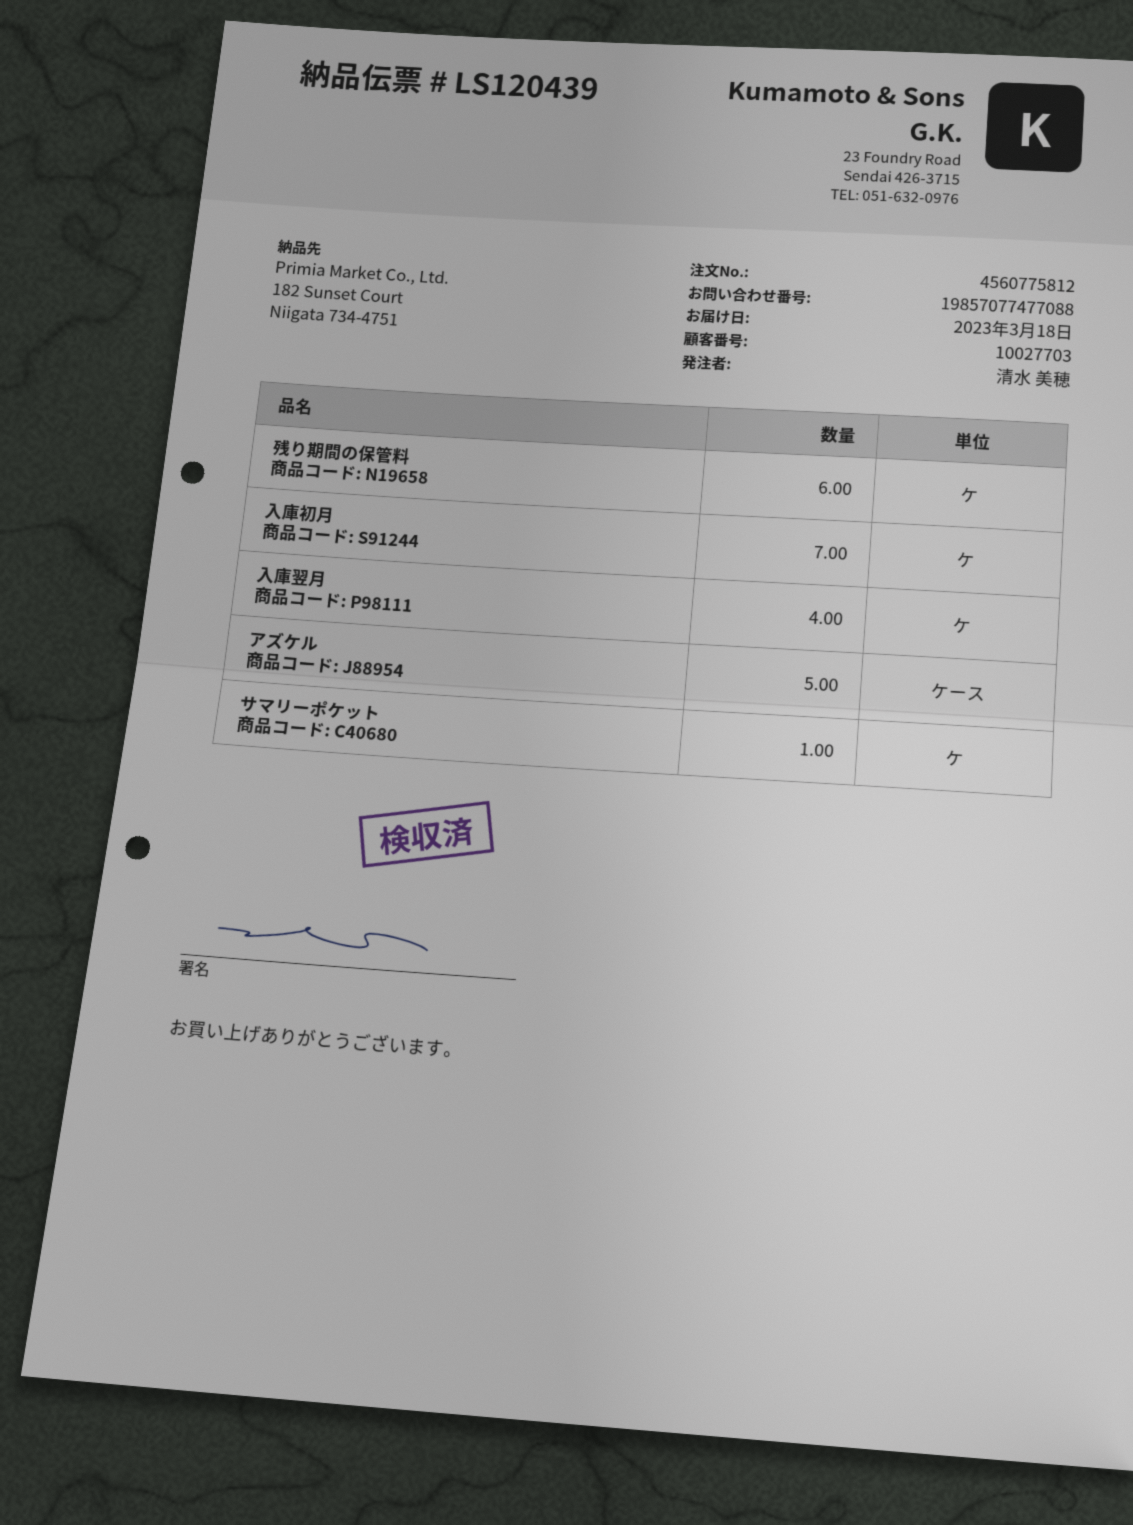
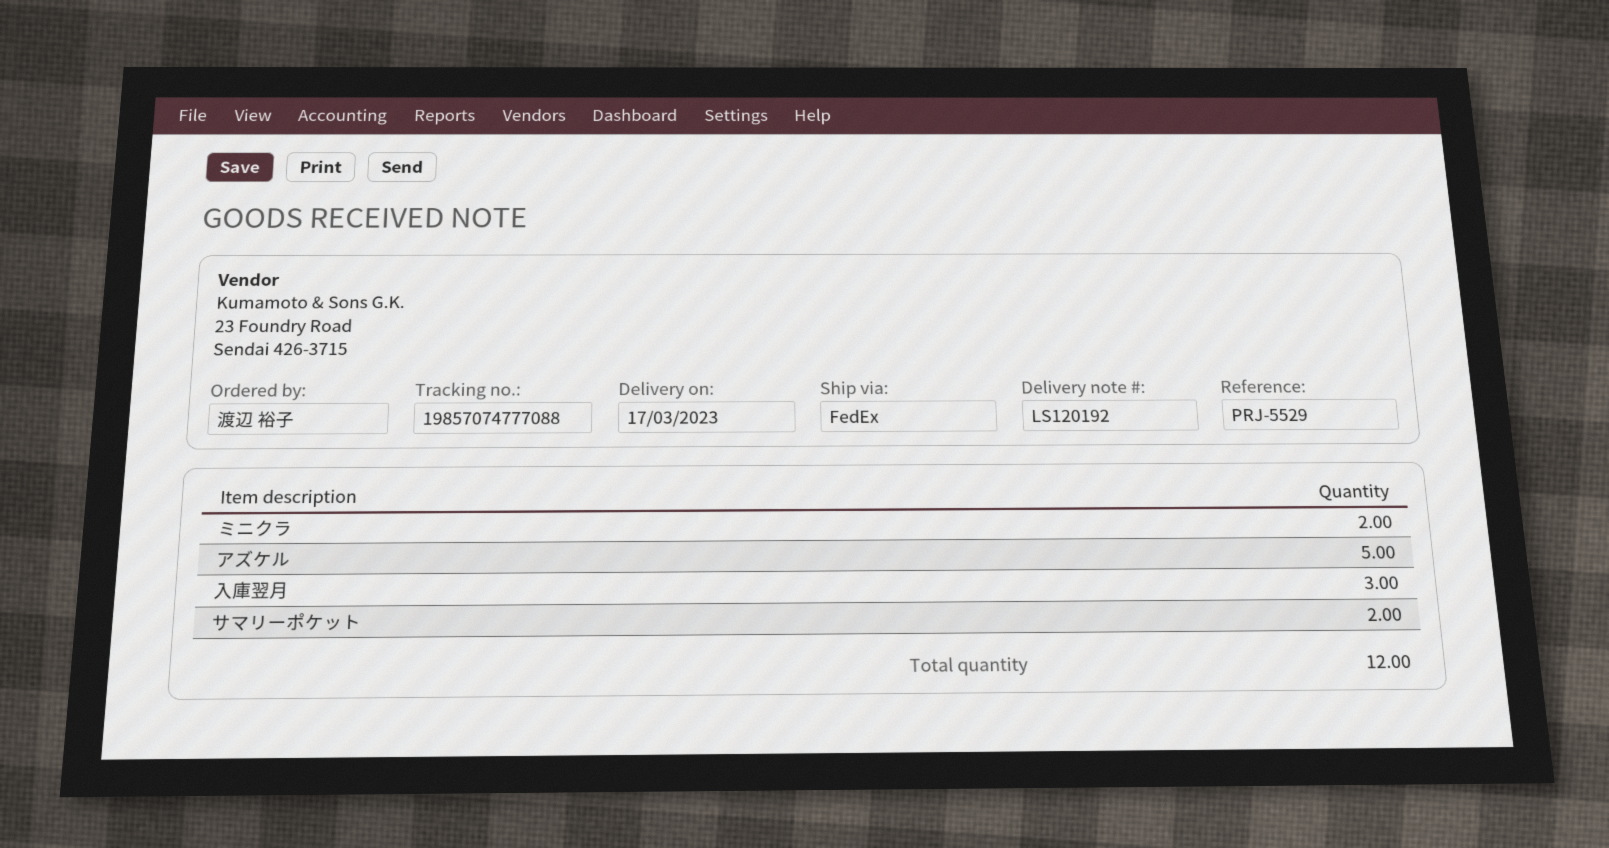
delivery note number: LS120439 -> LS120192
delivery date: 2023-03-18 -> 2023-03-17
ordered by: 清水 美穂 -> 渡辺 裕子
tracking number: 19857077477088 -> 19857074777088
残り期間の保管料: 6 -> none
入庫初月: 7 -> none
入庫翌月: 4 -> 3
サマリーポケット: 1 -> 2
ミニクラ: none -> 2

